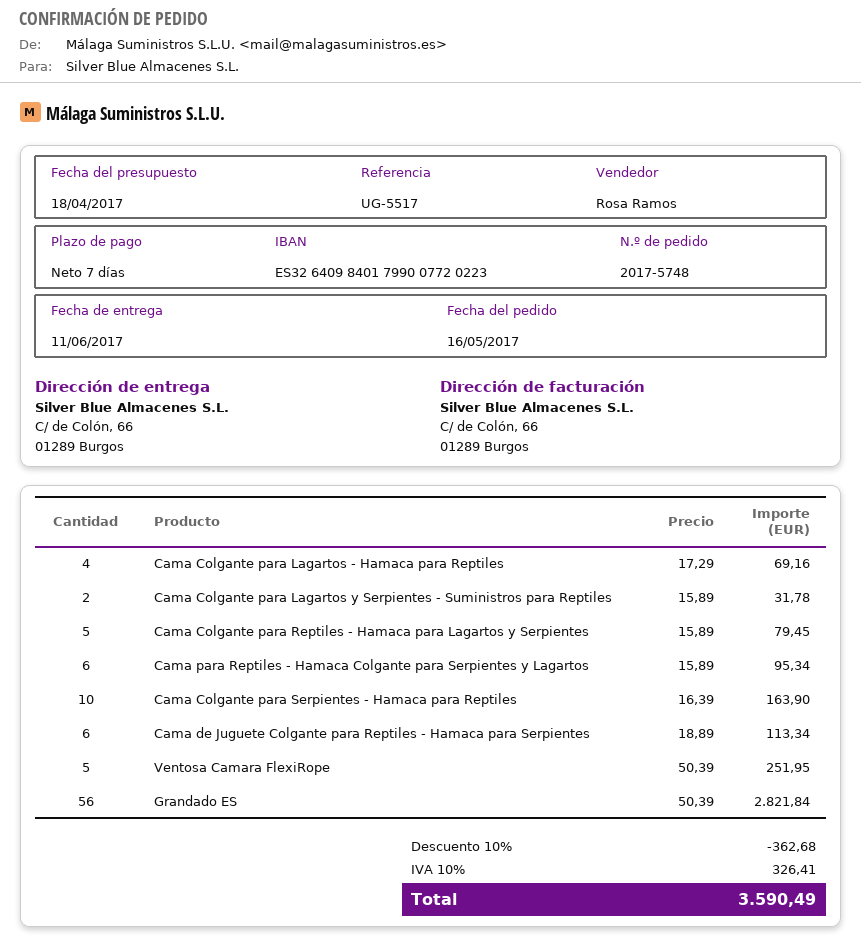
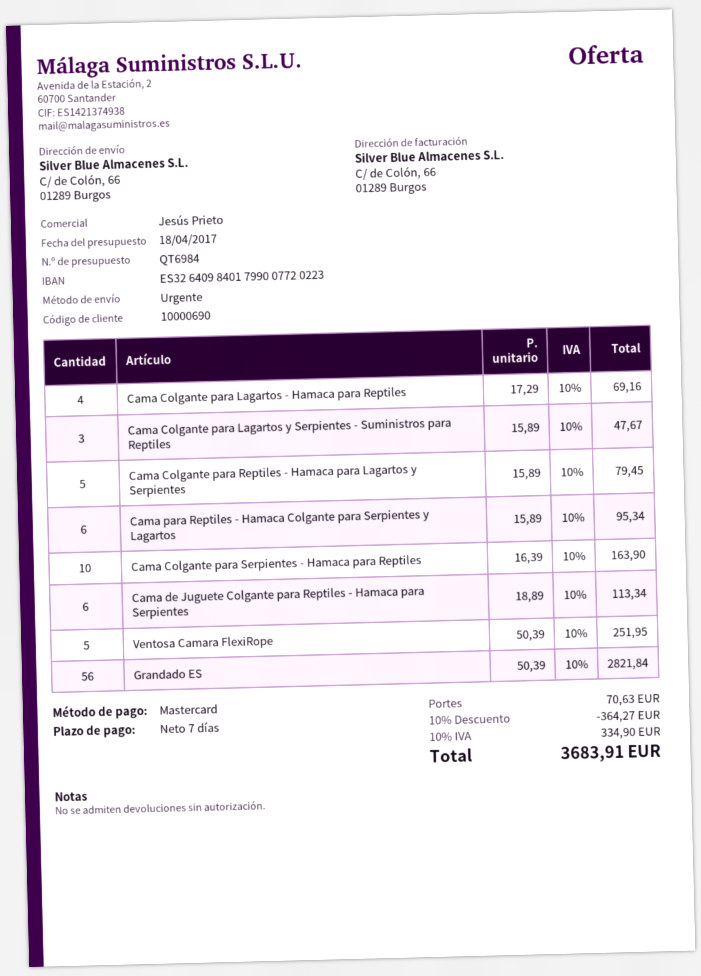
sales rep: Rosa Ramos -> Jesús Prieto
Cama Colgante para Lagartos y Serpientes - Suministros para Reptiles: 2 x 15.89 = 31.78 -> 3 x 15.89 = 47.67
discount: 10% = 362.68 -> 10% = 364.27
shipping: none -> 70.63
tax: 10% = 326.41 -> 10% = 334.90
total: 3590.49 -> 3683.91

